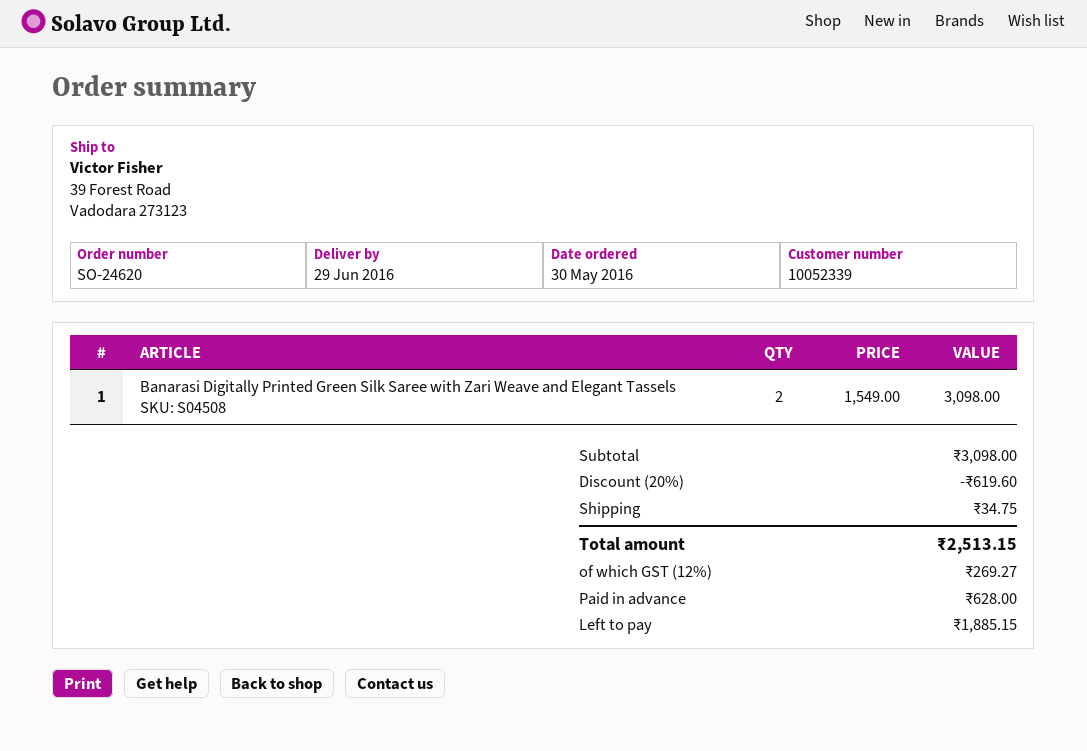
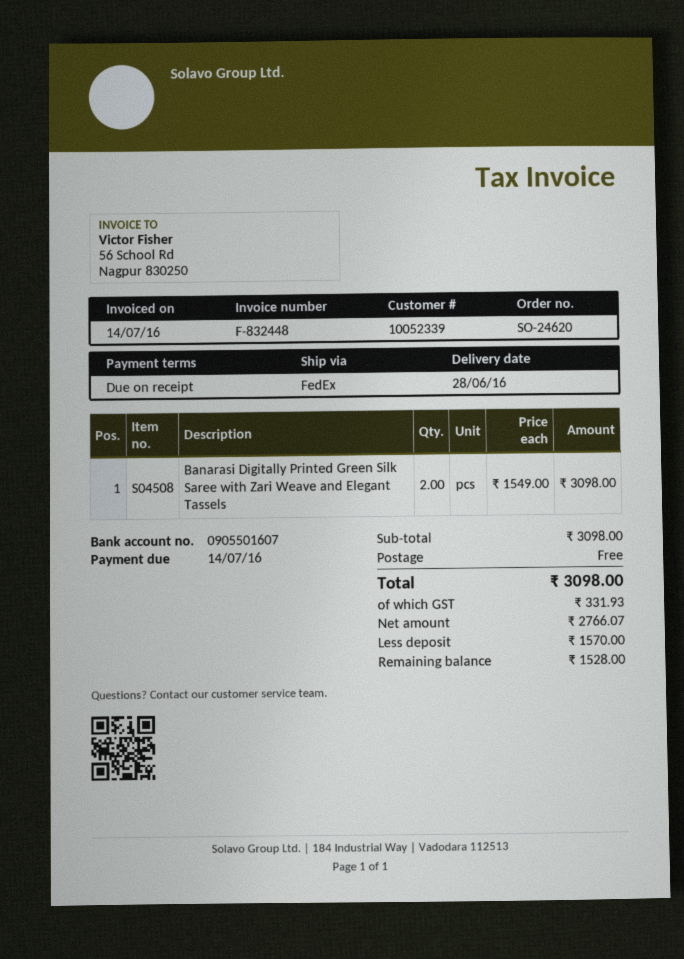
delivery date: 2016-06-29 -> 2016-06-28
discount: 20% = 619.60 -> none
shipping: 34.75 -> 0.00
tax: 269.27 -> 331.93
total: 2513.15 -> 3098.00
deposit: 628.00 -> 1570.00
balance: 1885.15 -> 1528.00

